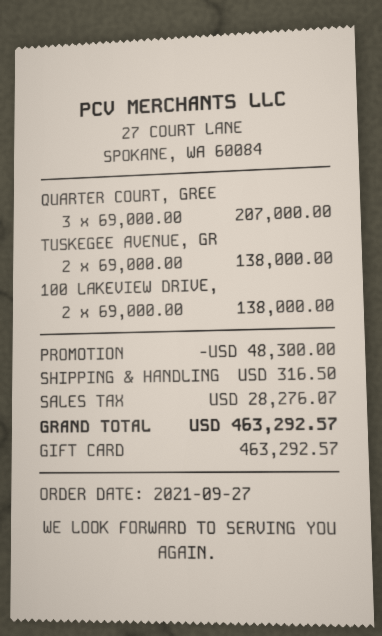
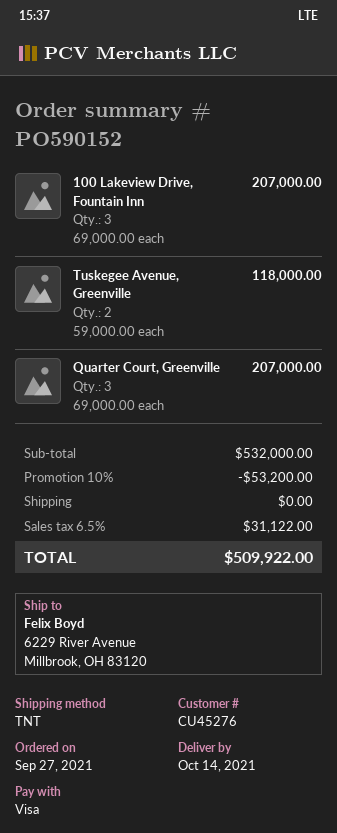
payment method: gift card -> Visa
TUSKEGEE AVENUE, GR: 2 x 69000.00 = 138000.00 -> 2 x 59000.00 = 118000.00
100 LAKEVIEW DRIVE,: 2 x 69000.00 = 138000.00 -> 3 x 69000.00 = 207000.00
discount: 48300.00 -> 53200.00
shipping: 316.50 -> 0.00
tax: 28276.07 -> 31122.00
total: 463292.57 -> 509922.00

